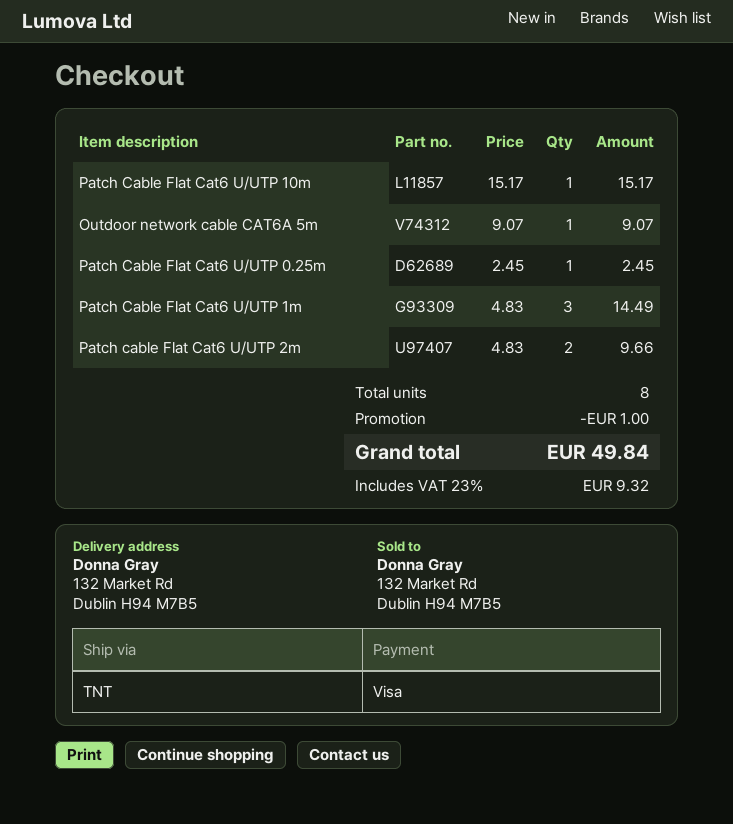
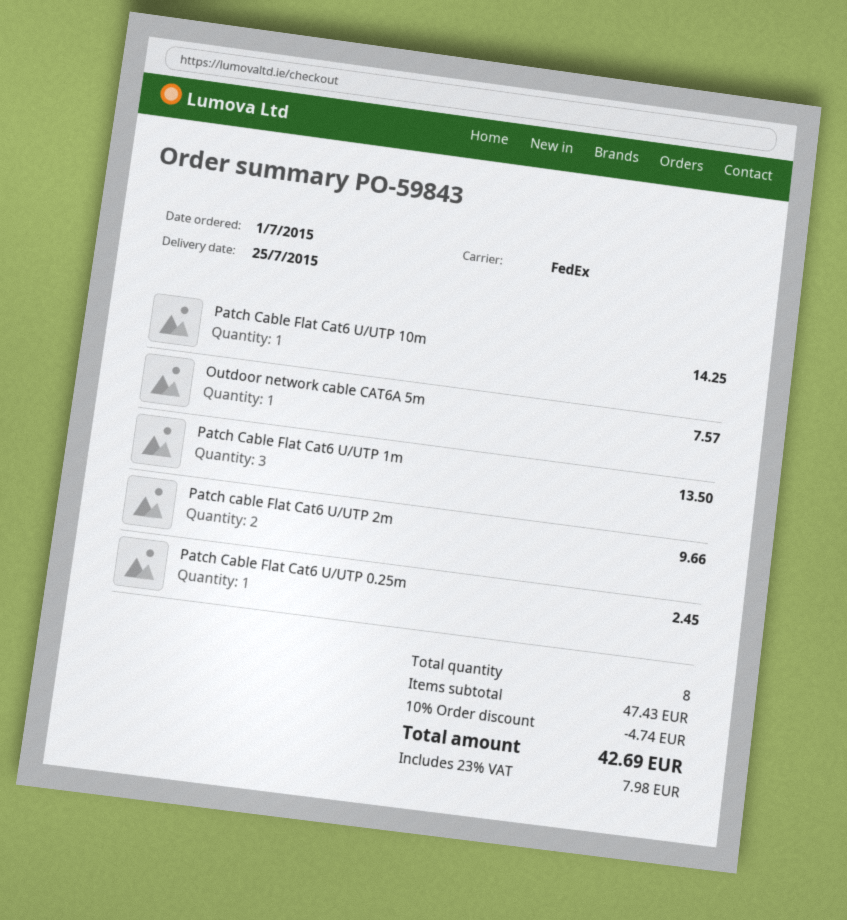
shipping method: TNT -> FedEx
Patch Cable Flat Cat6 U/UTP 10m: 1 for 15.17 -> 1 for 14.25
Outdoor network cable CAT6A 5m: 1 for 9.07 -> 1 for 7.57
Patch Cable Flat Cat6 U/UTP 1m: 3 for 14.49 -> 3 for 13.50
discount: 1.00 -> 4.74
tax: 23% = 9.32 -> 23% = 7.98
total: 49.84 -> 42.69

